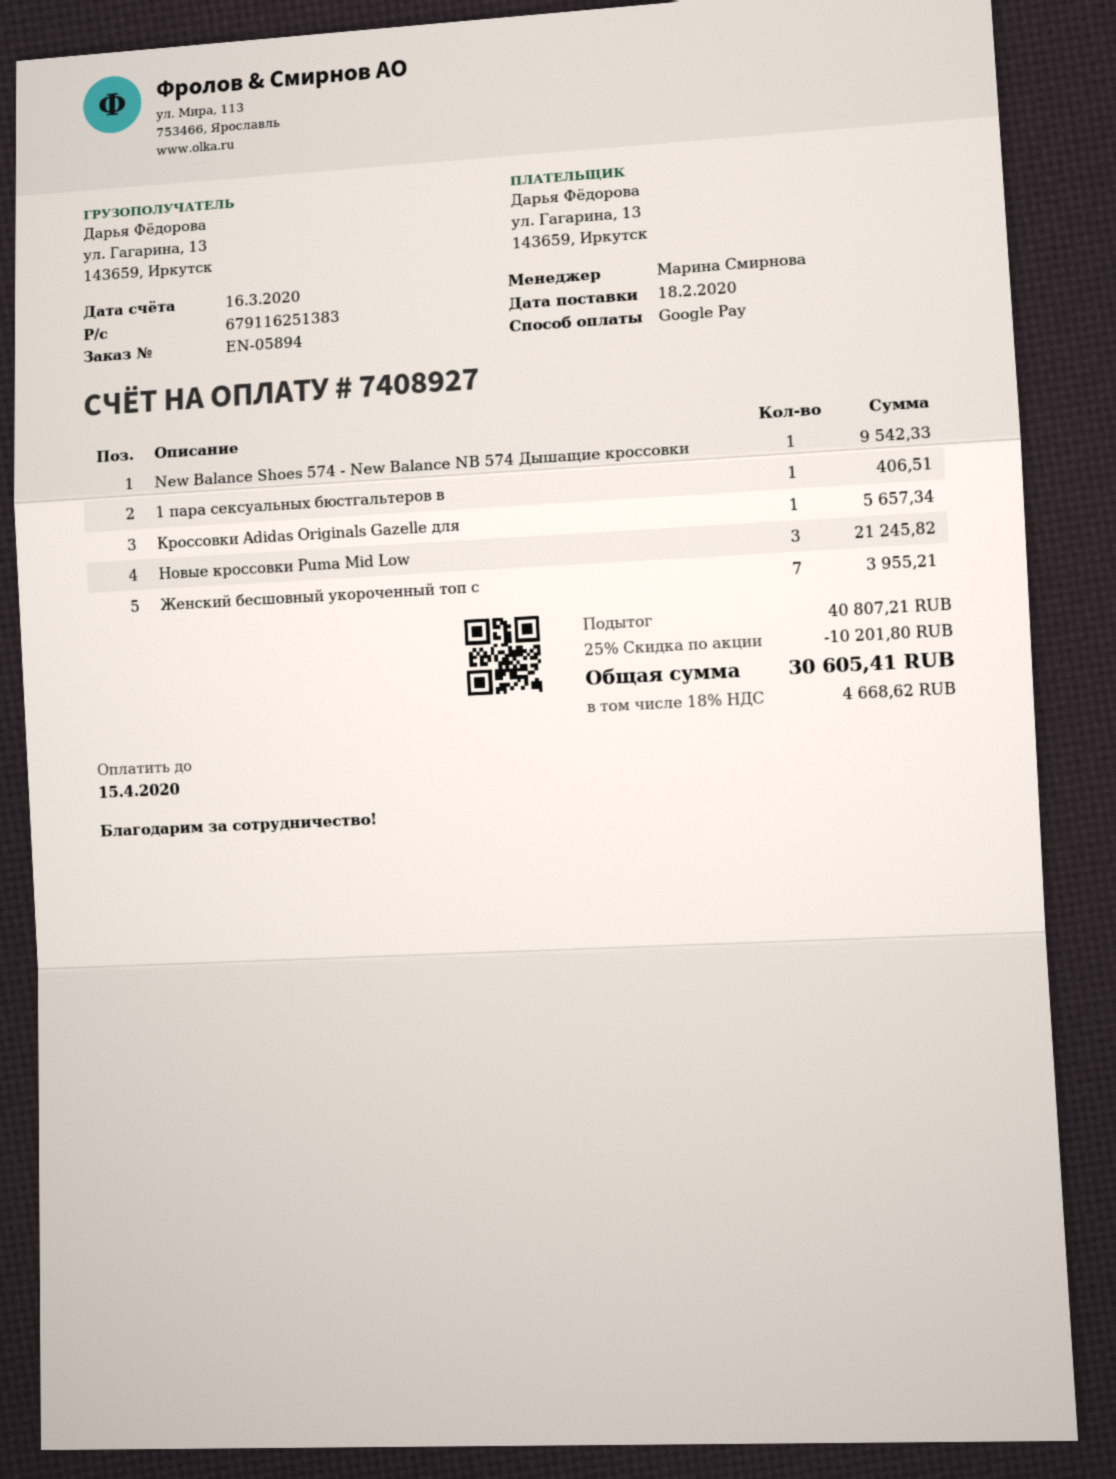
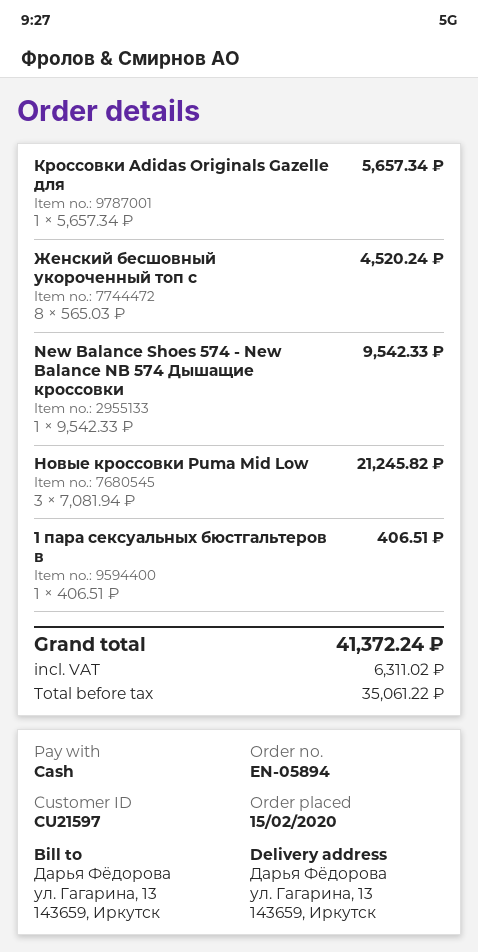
payment method: Google Pay -> cash
Женский бесшовный укороченный топ с: 7 for 3955.21 -> 8 for 4520.24
discount: 25% = 10201.80 -> none
tax: 4668.62 -> 6311.02
total: 30605.41 -> 41372.24

